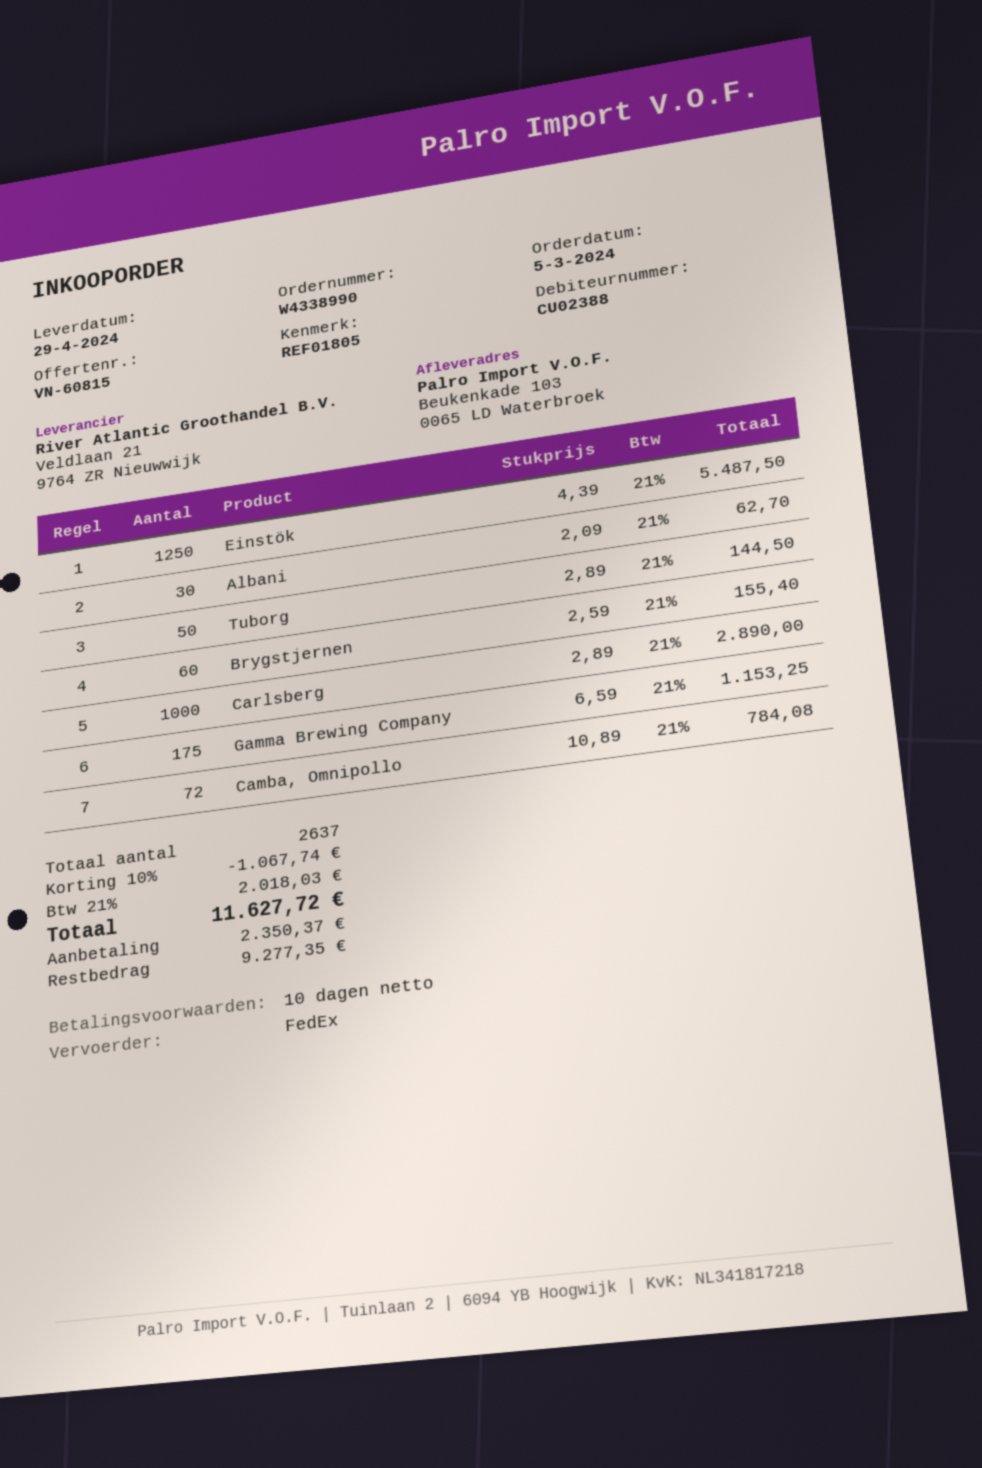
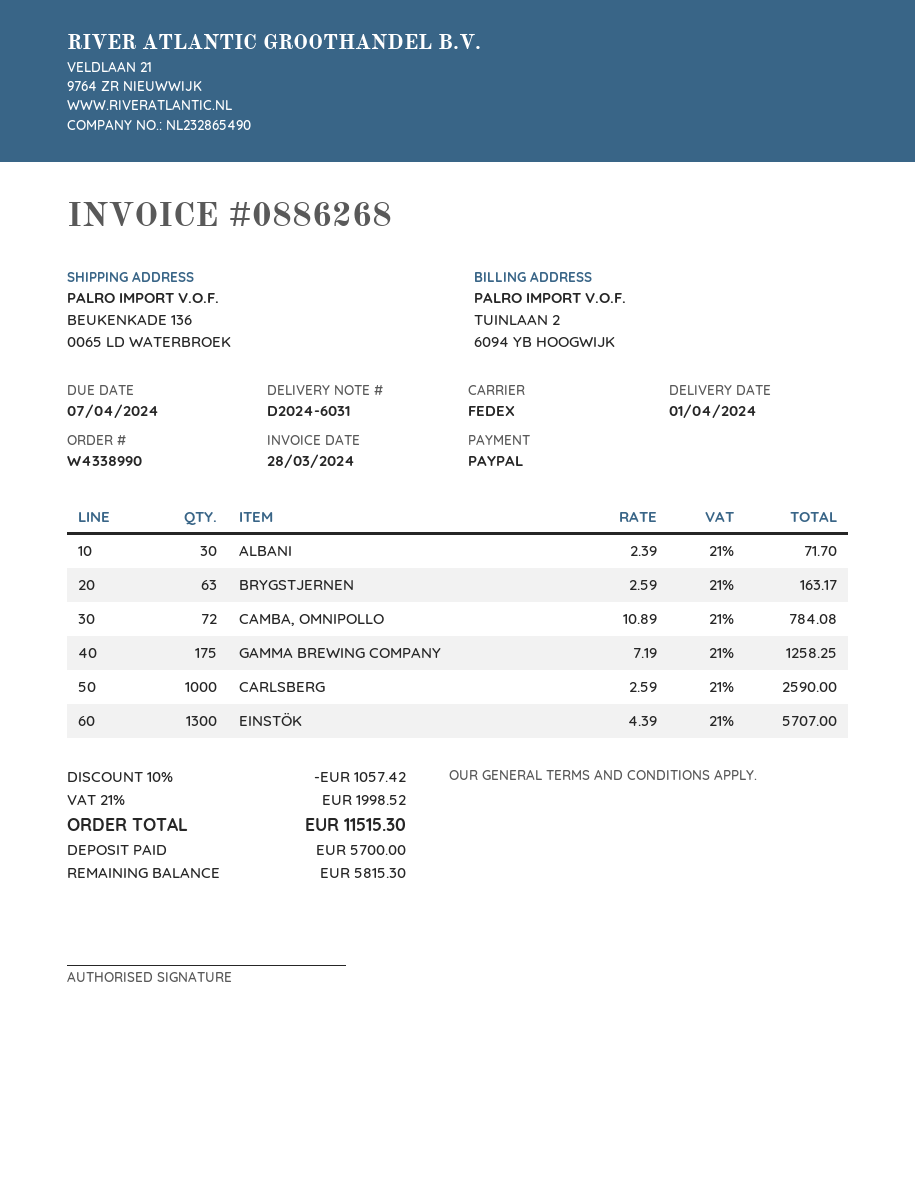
delivery date: 2024-04-29 -> 2024-04-01
ship to: Beukenkade 103, 0065 LD Waterbroek -> BEUKENKADE 136, 0065 LD WATERBROEK
Einstök: 1250 x 4.39 = 5487.50 -> 1300 x 4.39 = 5707.00
Albani: 30 x 2.09 = 62.70 -> 30 x 2.39 = 71.70
Tuborg: 50 x 2.89 = 144.50 -> none
Brygstjernen: 60 x 2.59 = 155.40 -> 63 x 2.59 = 163.17
Carlsberg: 1000 x 2.89 = 2890.00 -> 1000 x 2.59 = 2590.00
Gamma Brewing Company: 175 x 6.59 = 1153.25 -> 175 x 7.19 = 1258.25
discount: 10% = 1067.74 -> 10% = 1057.42
tax: 21% = 2018.03 -> 21% = 1998.52
total: 11627.72 -> 11515.30
deposit: 2350.37 -> 5700.00
balance: 9277.35 -> 5815.30

